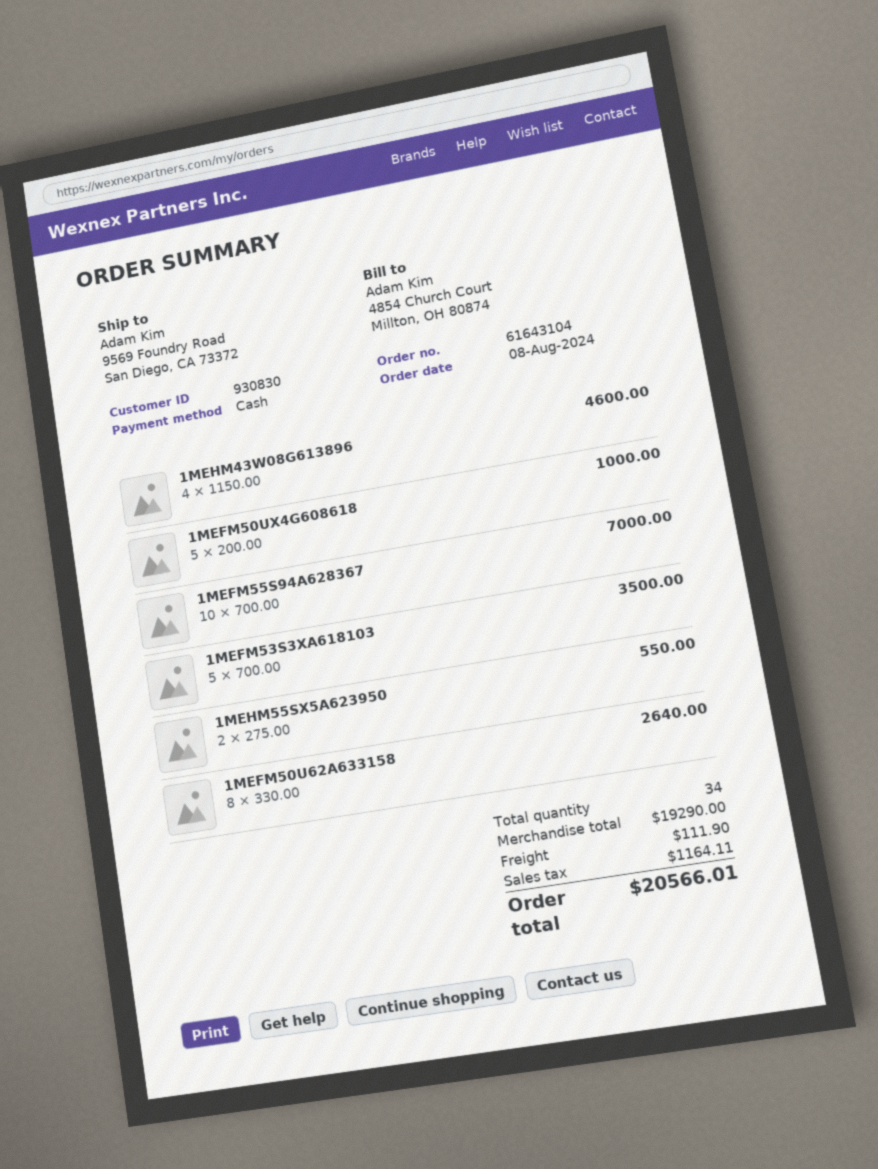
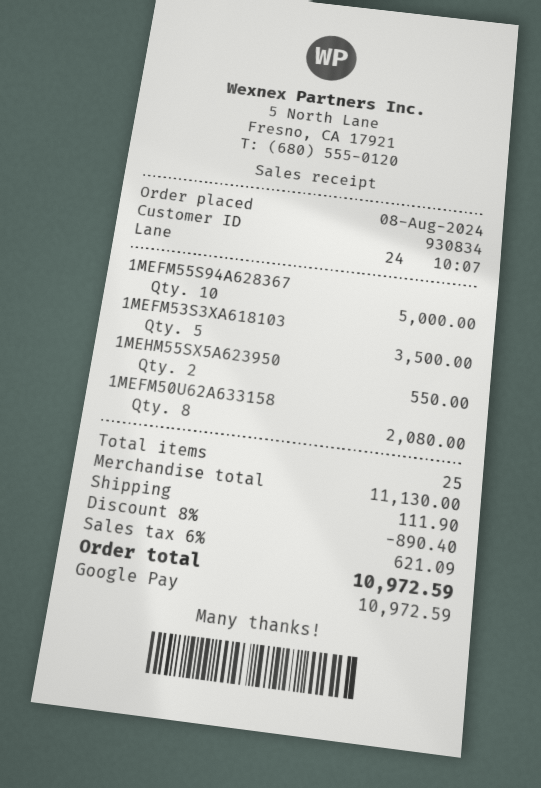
customer number: 930830 -> 930834
payment method: cash -> Google Pay
1MEHM43W08G613896: 4 for 4600.00 -> none
1MEFM50UX4G608618: 5 for 1000.00 -> none
1MEFM55S94A628367: 10 for 7000.00 -> 10 for 5000.00
1MEFM50U62A633158: 8 for 2640.00 -> 8 for 2080.00
total quantity: 34 -> 25
subtotal: 19290.00 -> 11130.00
discount: none -> 8% = 890.40
tax: 1164.11 -> 621.09
total: 20566.01 -> 10972.59

